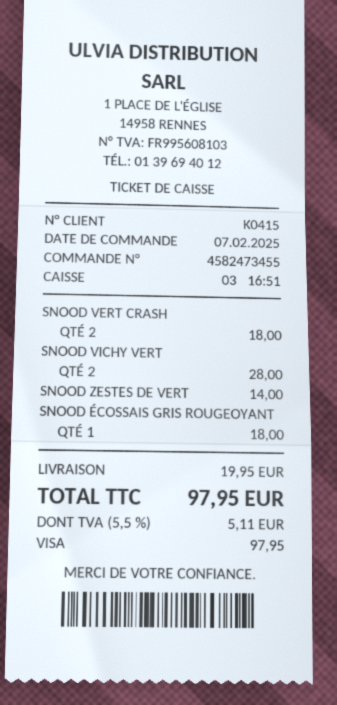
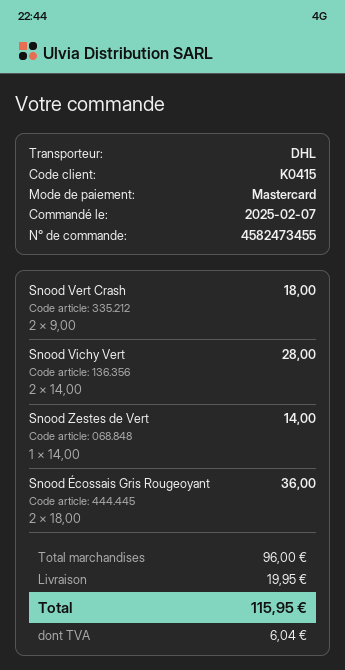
payment method: Visa -> Mastercard
SNOOD ÉCOSSAIS GRIS ROUGEOYANT: 1 for 18.00 -> 2 for 36.00
tax: 5.11 -> 6.04
total: 97.95 -> 115.95

